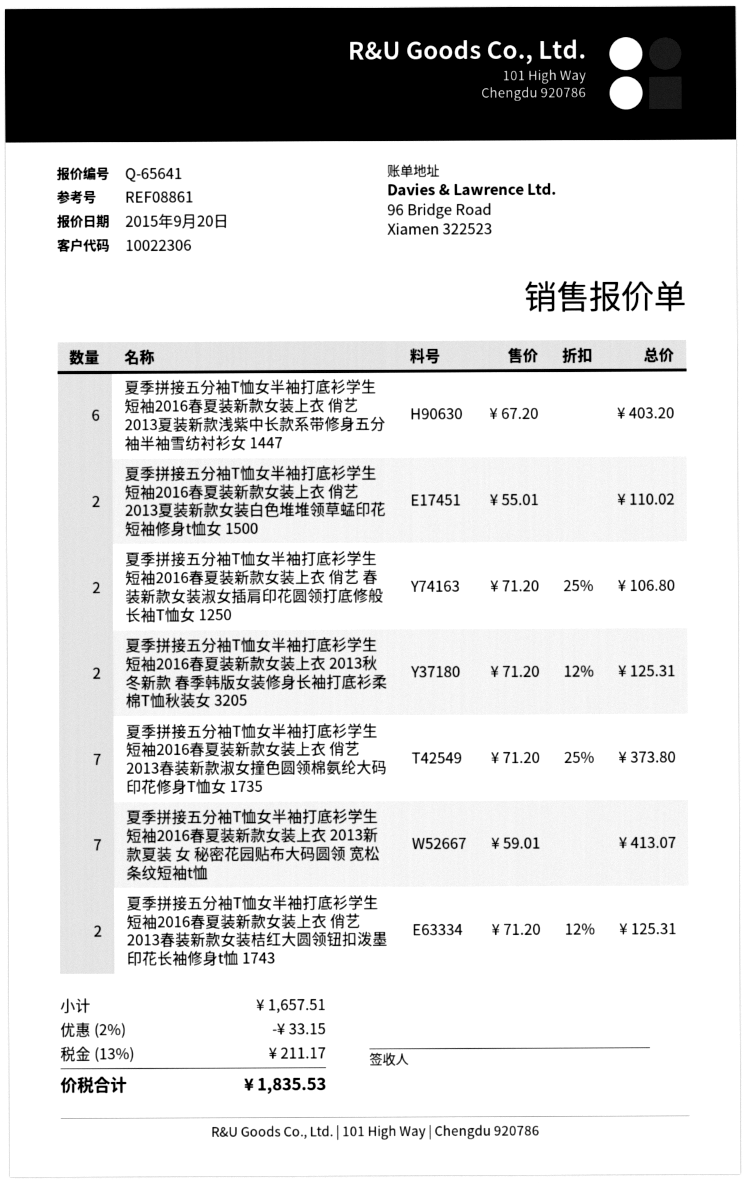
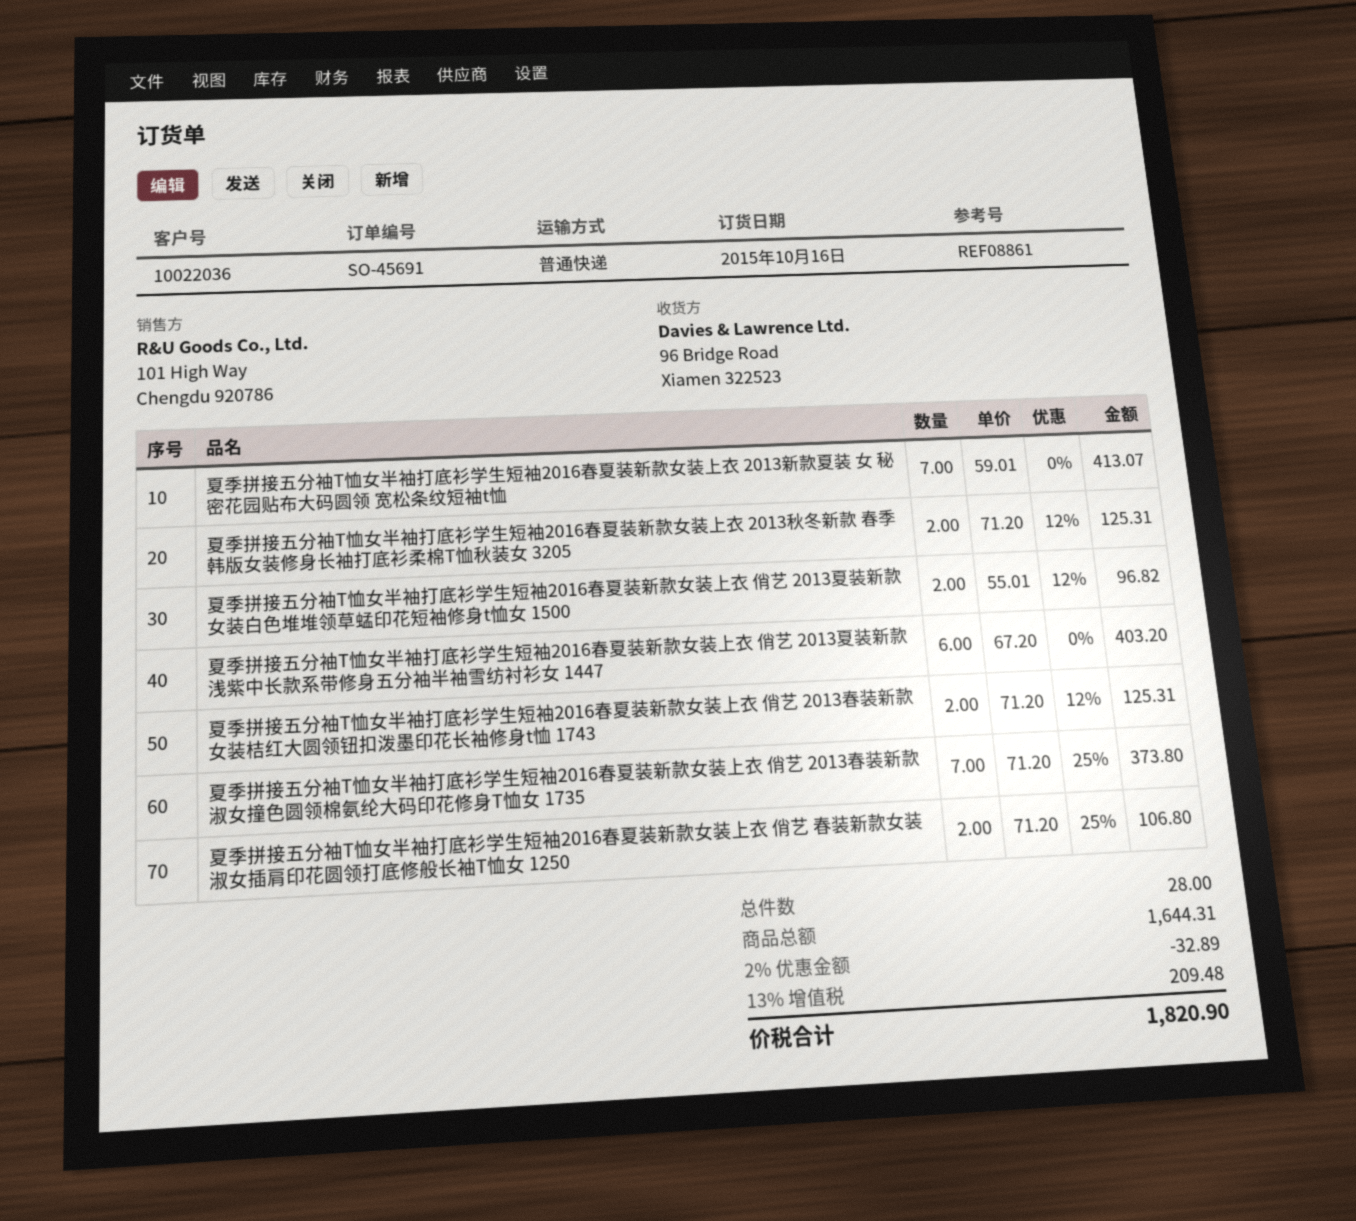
customer number: 10022306 -> 10022036
夏季拼接五分袖T恤女半袖打底衫学生短袖2016春夏装新款女装上衣 俏艺 2013夏装新款女装白色堆堆领草蜢印花短袖修身t恤女 1500: 2 x 55.01 = 110.02 -> 2 x 55.01 - 12% = 96.82
subtotal: 1657.51 -> 1644.31
discount: 2% = 33.15 -> 2% = 32.89
tax: 13% = 211.17 -> 13% = 209.48
total: 1835.53 -> 1820.90

